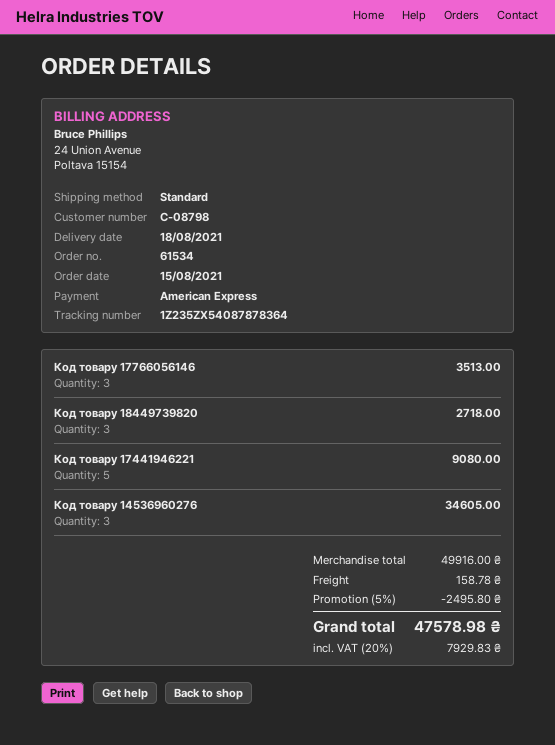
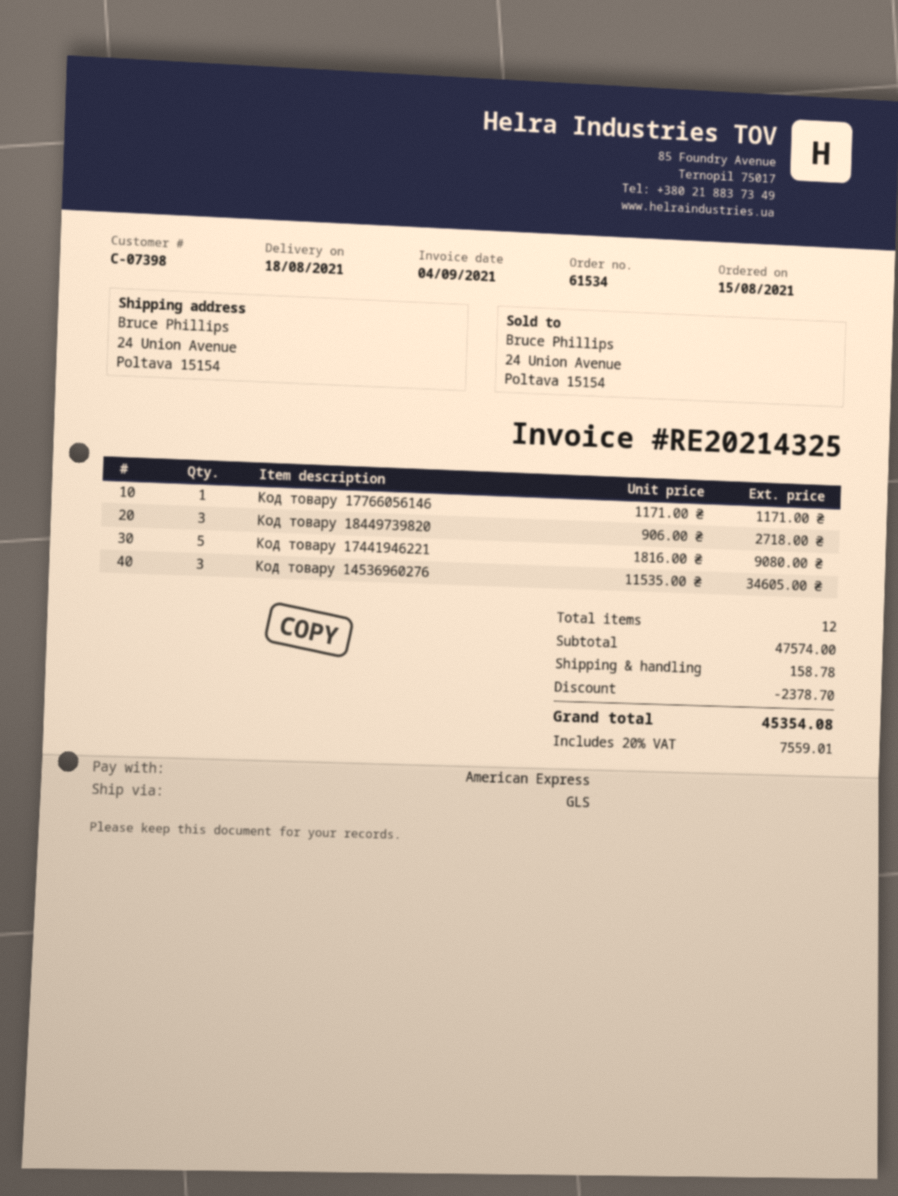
customer number: C-08798 -> C-07398
shipping method: standard -> GLS
Код товару 17766056146: 3 for 3513.00 -> 1 for 1171.00
subtotal: 49916.00 -> 47574.00
discount: 2495.80 -> 2378.70
tax: 20% = 7929.83 -> 20% = 7559.01
total: 47578.98 -> 45354.08

